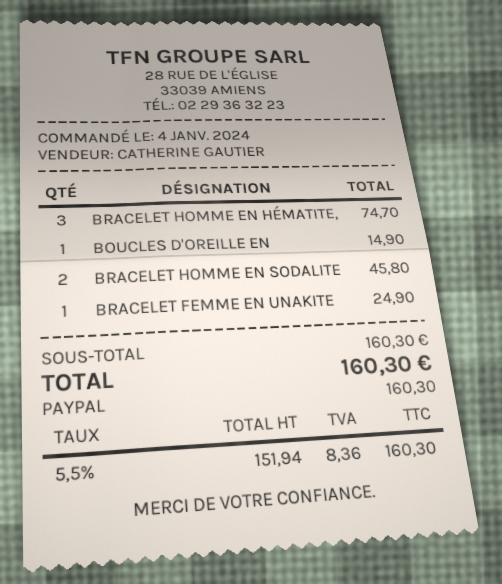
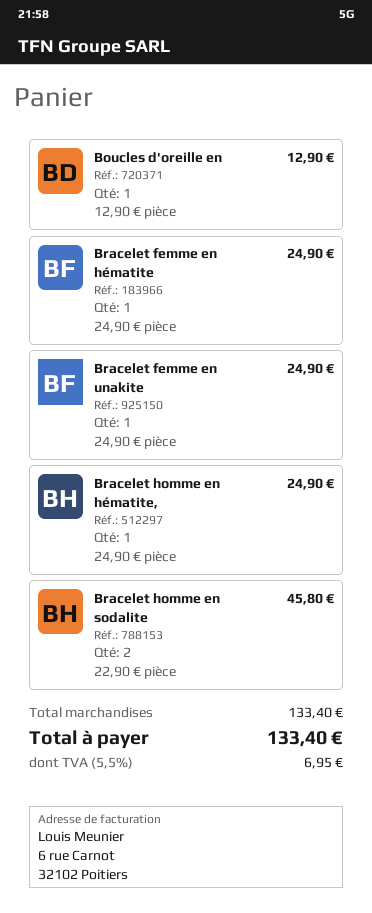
BRACELET HOMME EN HÉMATITE,: 3 for 74.70 -> 1 for 24.90
BOUCLES D'OREILLE EN: 1 for 14.90 -> 1 for 12.90
Bracelet femme en hématite: none -> 1 for 24.90
subtotal: 160.30 -> 133.40
tax: 5.5% = 8.36 -> 5.5% = 6.95
total: 160.30 -> 133.40

